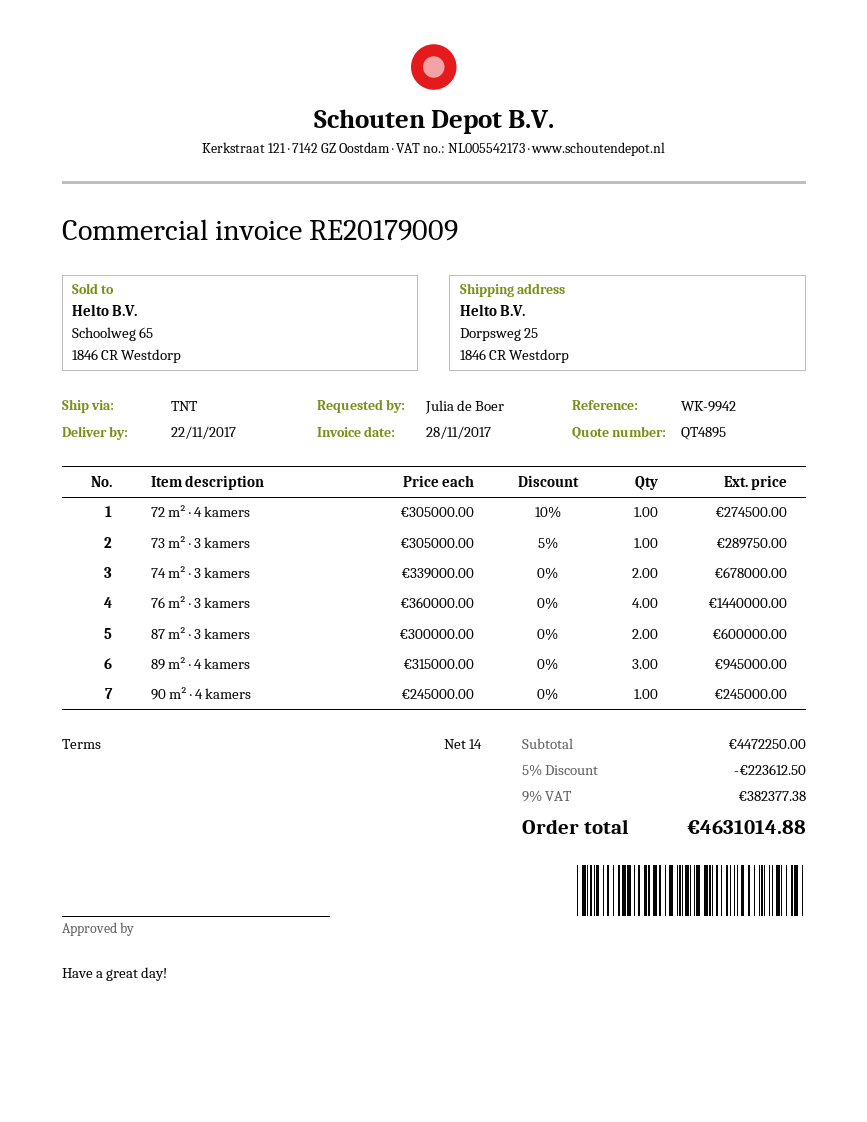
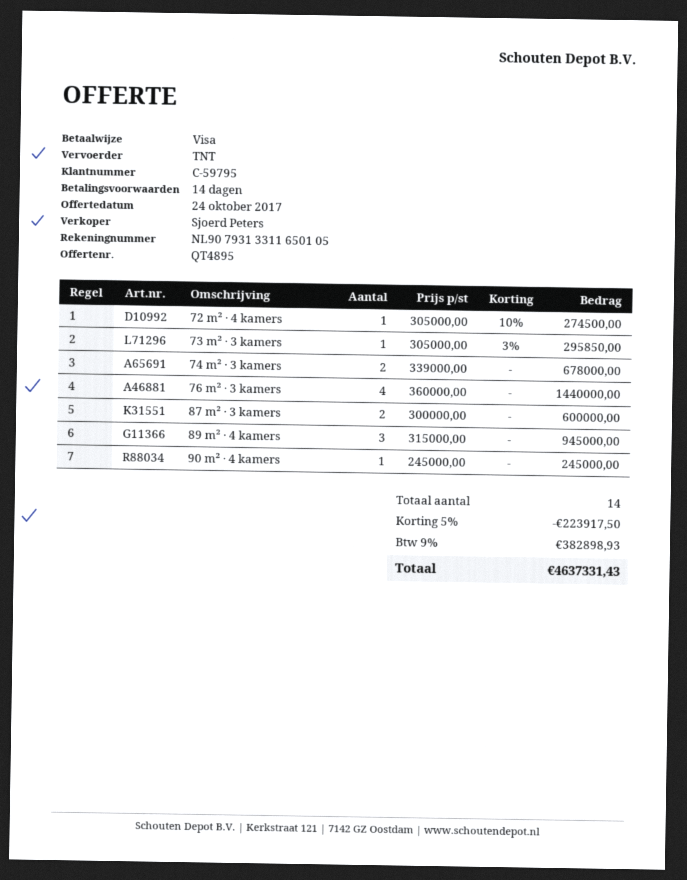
73 m² · 3 kamers: 1 x 305000.00 - 5% = 289750.00 -> 1 x 305000.00 - 3% = 295850.00
discount: 5% = 223612.50 -> 5% = 223917.50
tax: 9% = 382377.38 -> 9% = 382898.93
total: 4631014.88 -> 4637331.43

